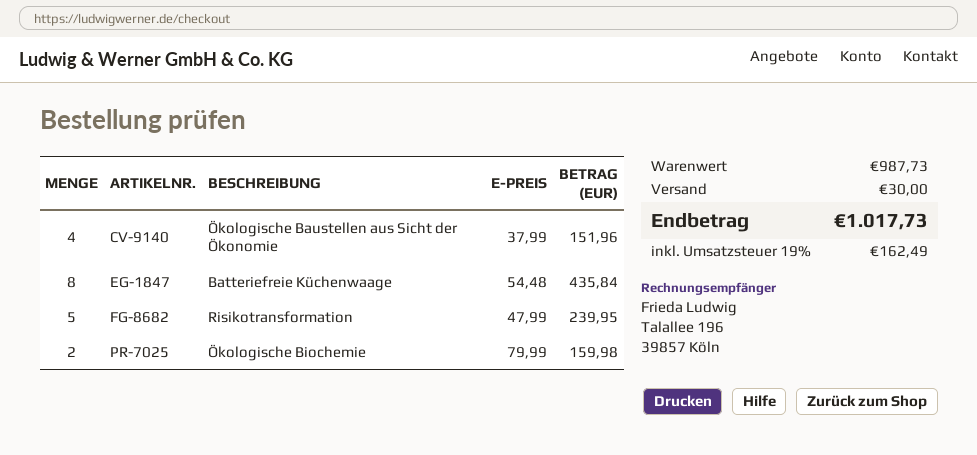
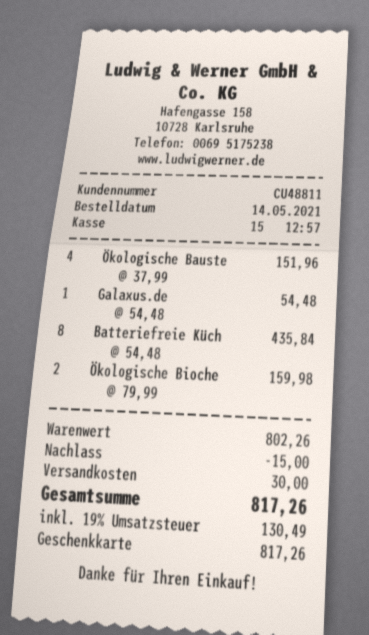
Risikotransformation: 5 x 47.99 = 239.95 -> none
Galaxus.de: none -> 1 x 54.48 = 54.48
subtotal: 987.73 -> 802.26
discount: none -> 15.00
tax: 19% = 162.49 -> 19% = 130.49
total: 1017.73 -> 817.26

